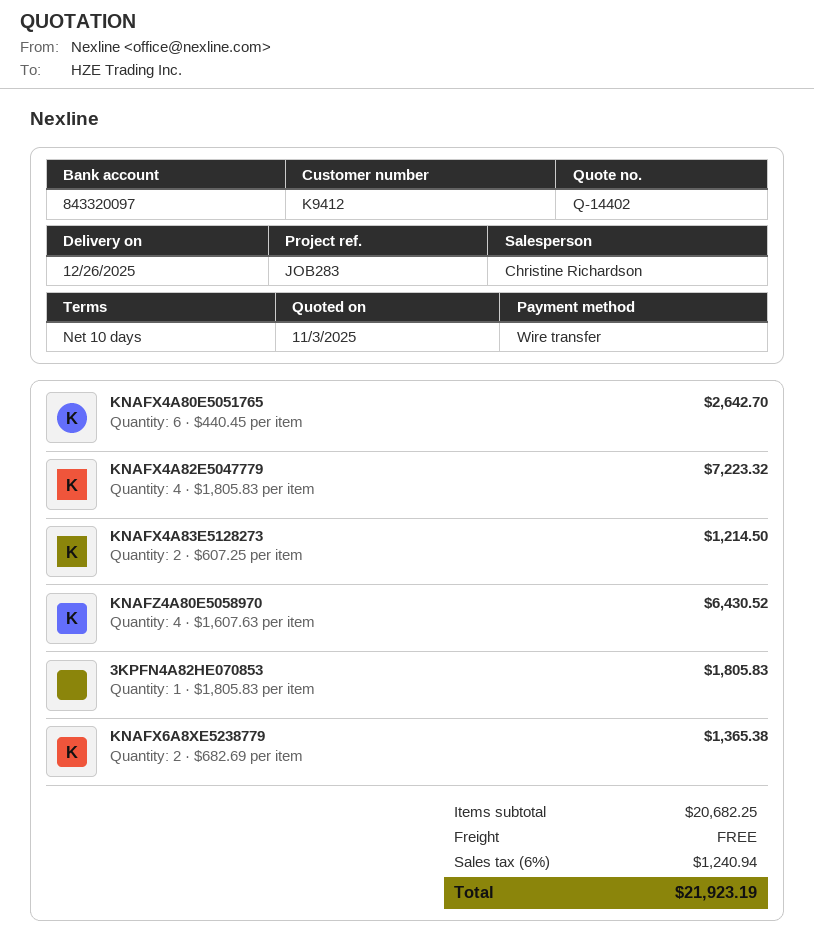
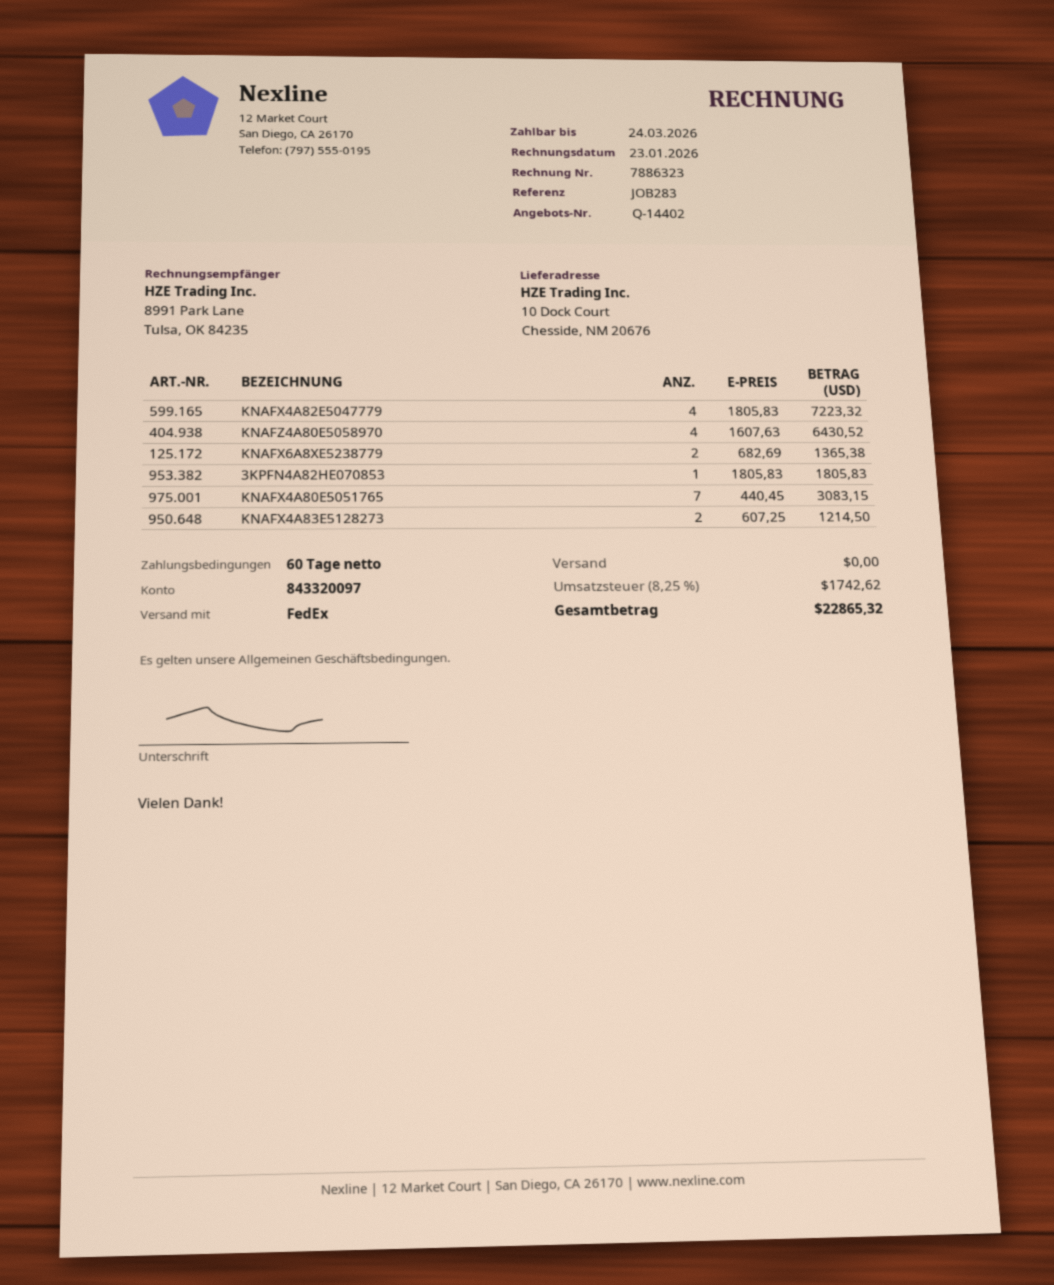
payment terms: 10 days -> 60 days
KNAFX4A80E5051765: 6 x 440.45 = 2642.70 -> 7 x 440.45 = 3083.15
tax: 6% = 1240.94 -> 8.25% = 1742.62
total: 21923.19 -> 22865.32

